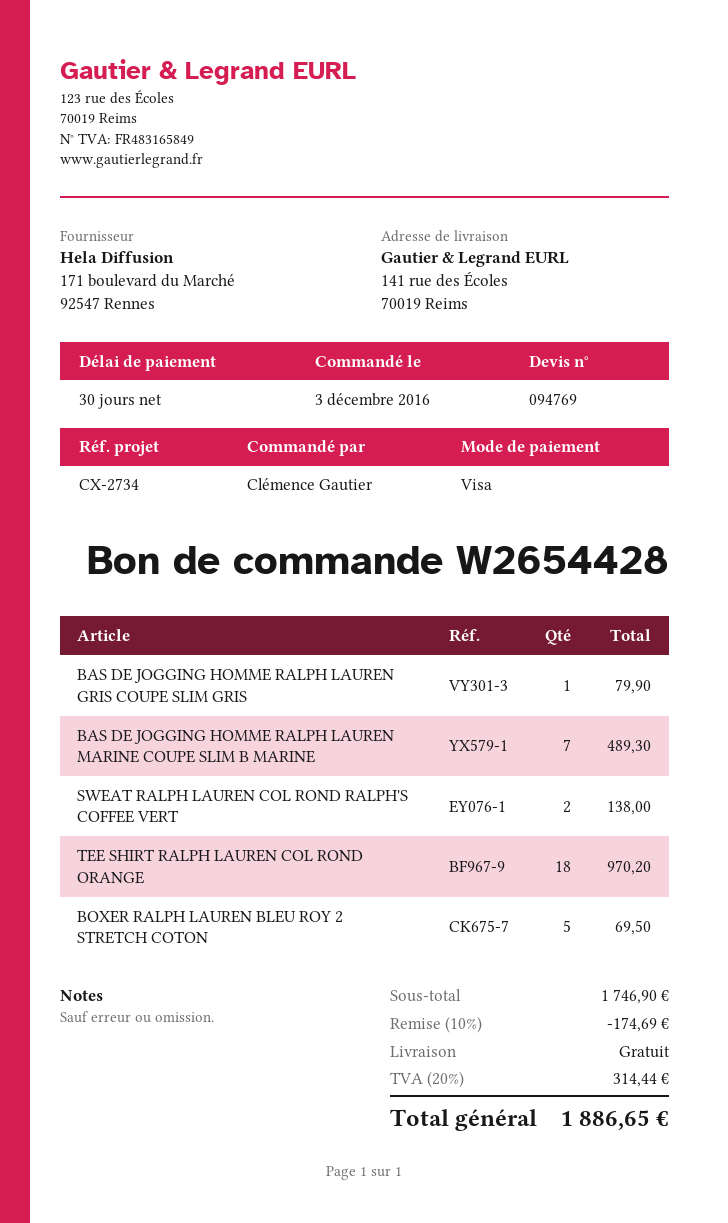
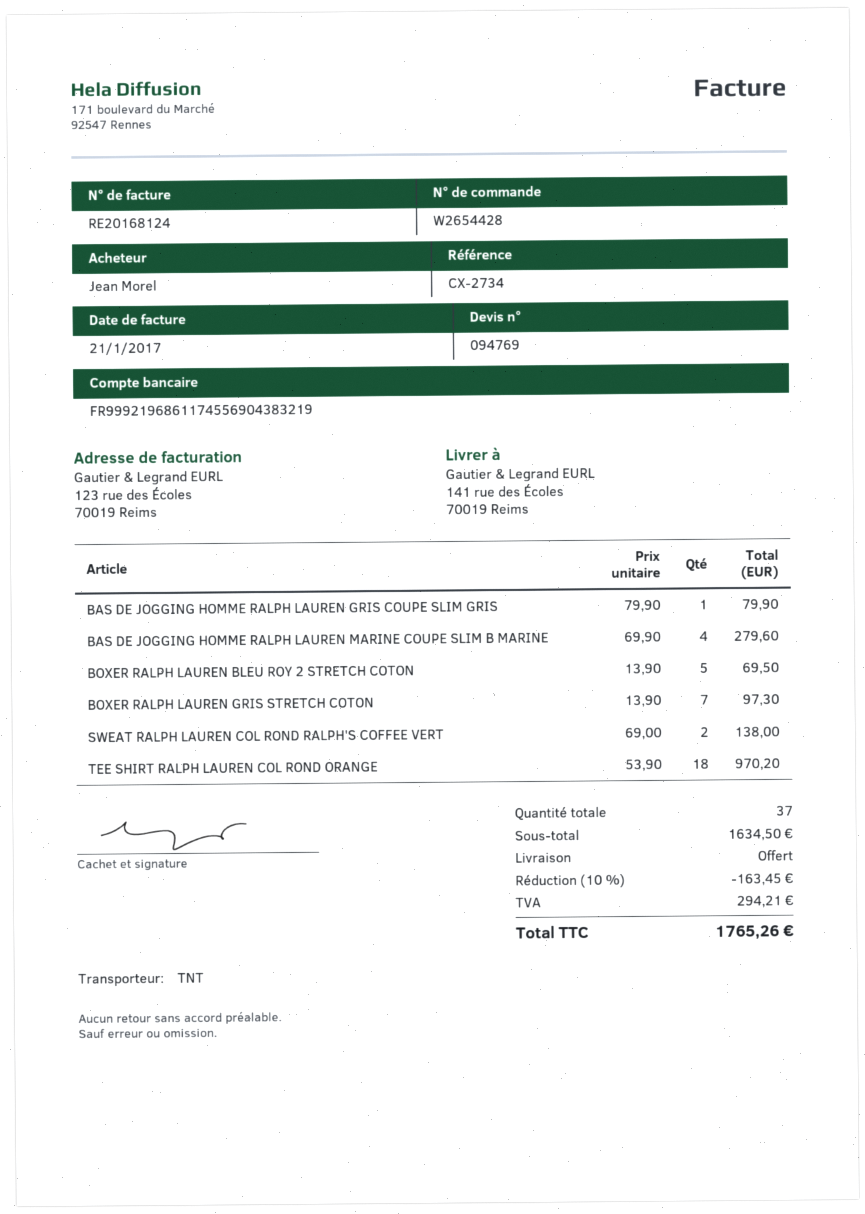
ordered by: Clémence Gautier -> Jean Morel
BAS DE JOGGING HOMME RALPH LAUREN MARINE COUPE SLIM B MARINE: 7 for 489.30 -> 4 for 279.60
BOXER RALPH LAUREN GRIS STRETCH COTON: none -> 7 for 97.30
subtotal: 1746.90 -> 1634.50
discount: 10% = 174.69 -> 10% = 163.45
tax: 314.44 -> 294.21
total: 1886.65 -> 1765.26

